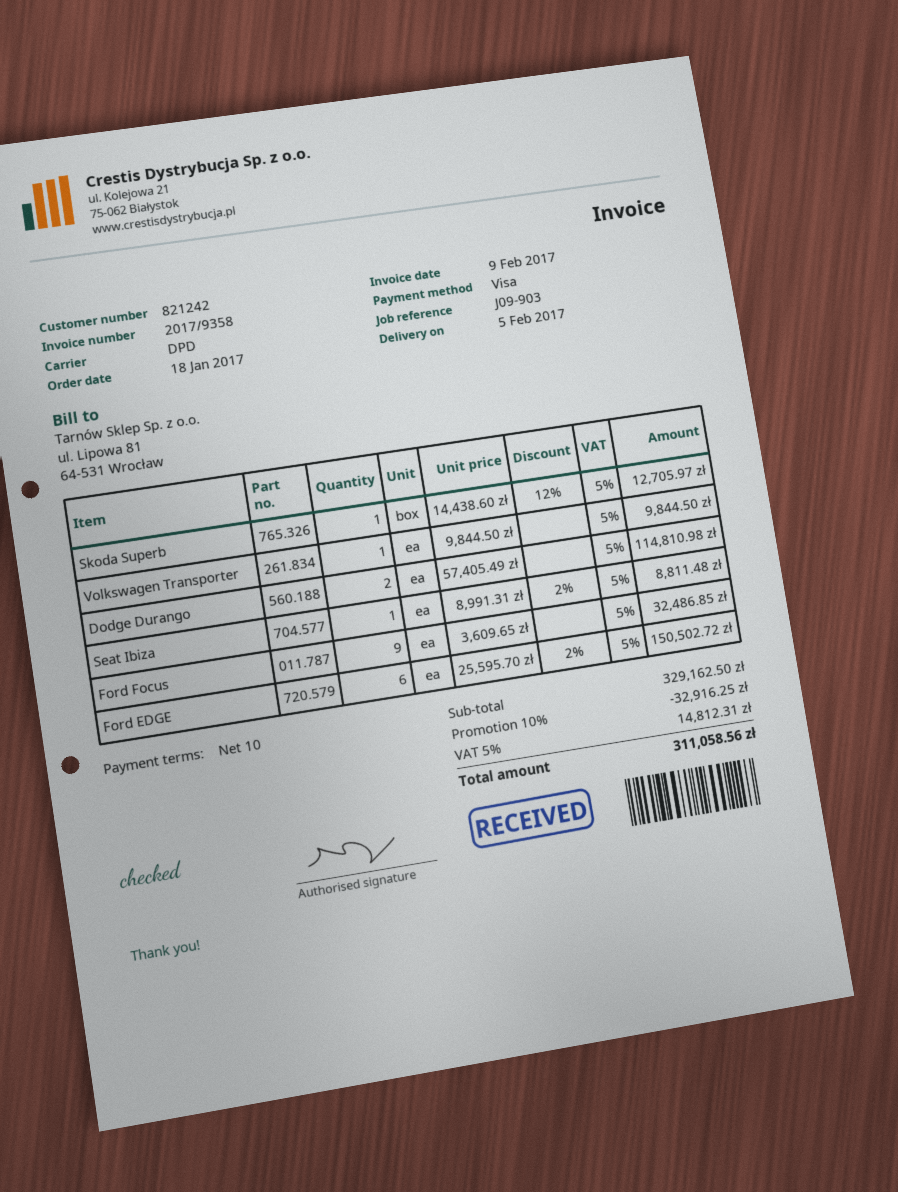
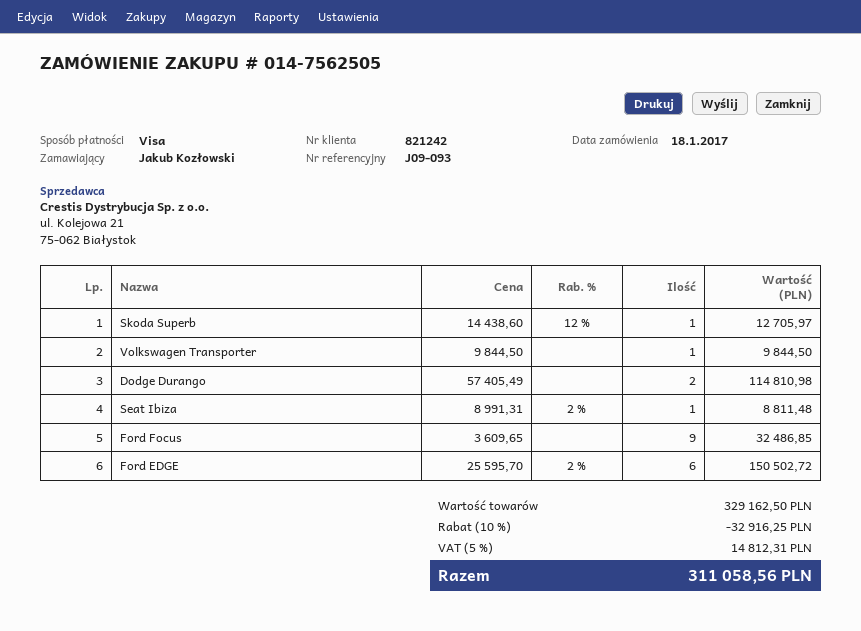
reference: J09-903 -> J09-093

